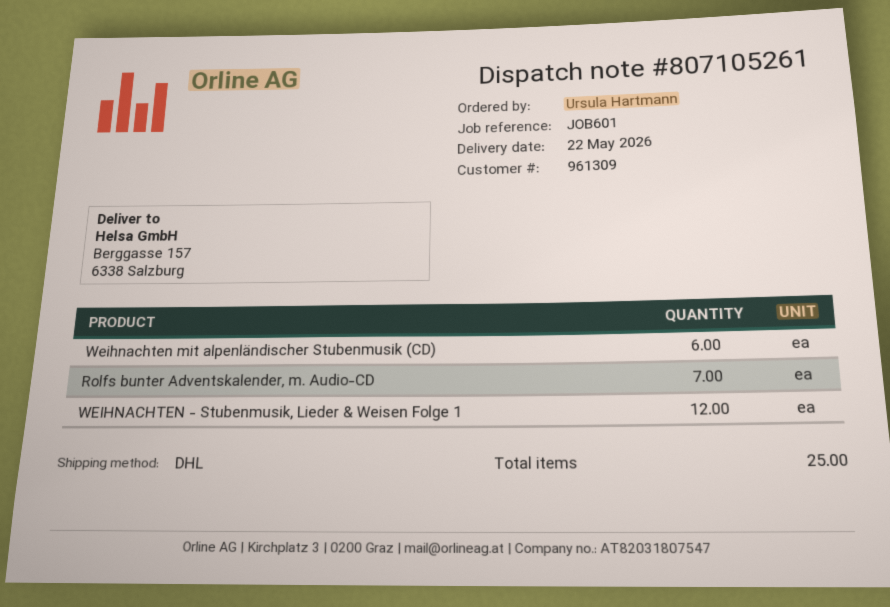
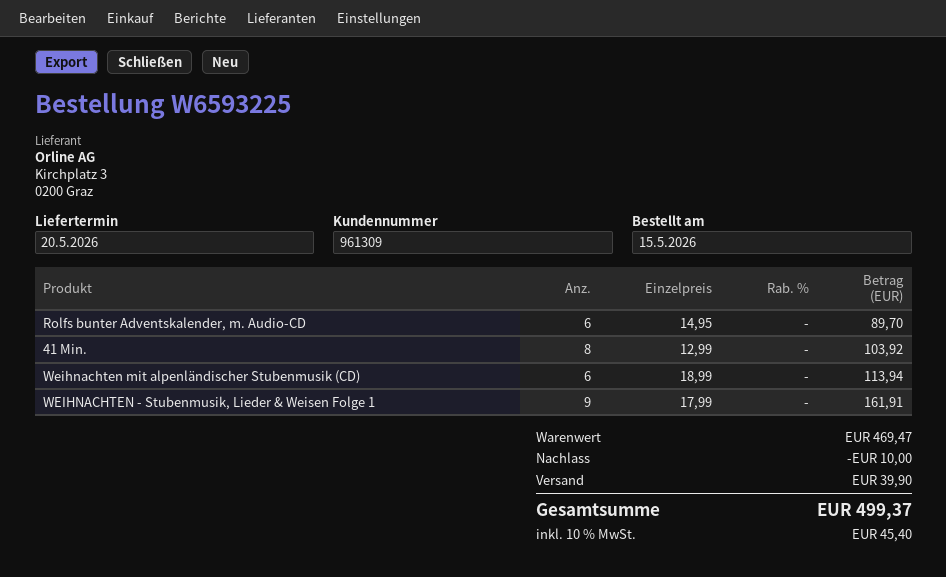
delivery date: 2026-05-22 -> 2026-05-20
Rolfs bunter Adventskalender, m. Audio-CD: 7 -> 6
WEIHNACHTEN - Stubenmusik, Lieder & Weisen Folge 1: 12 -> 9
41 Min.: none -> 8

